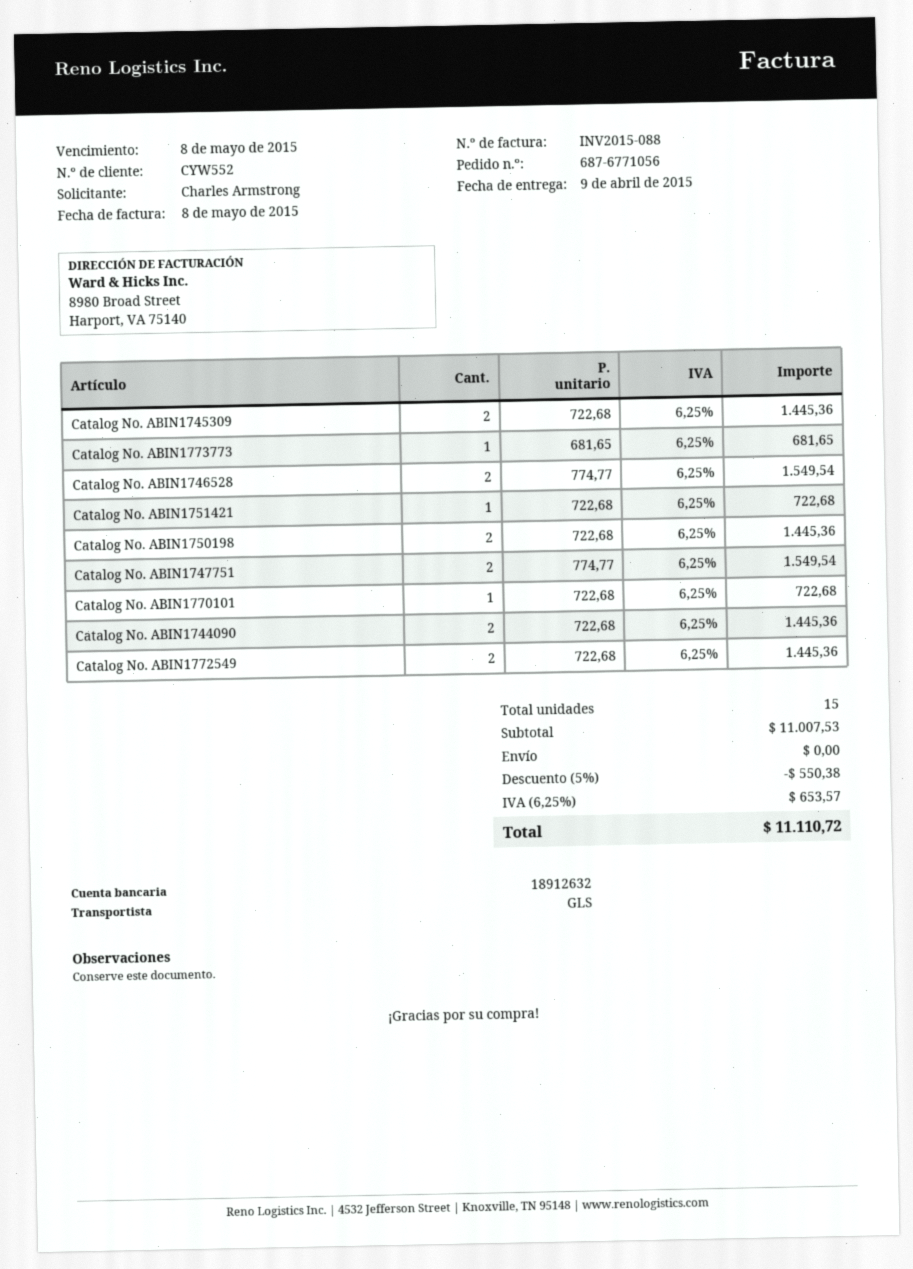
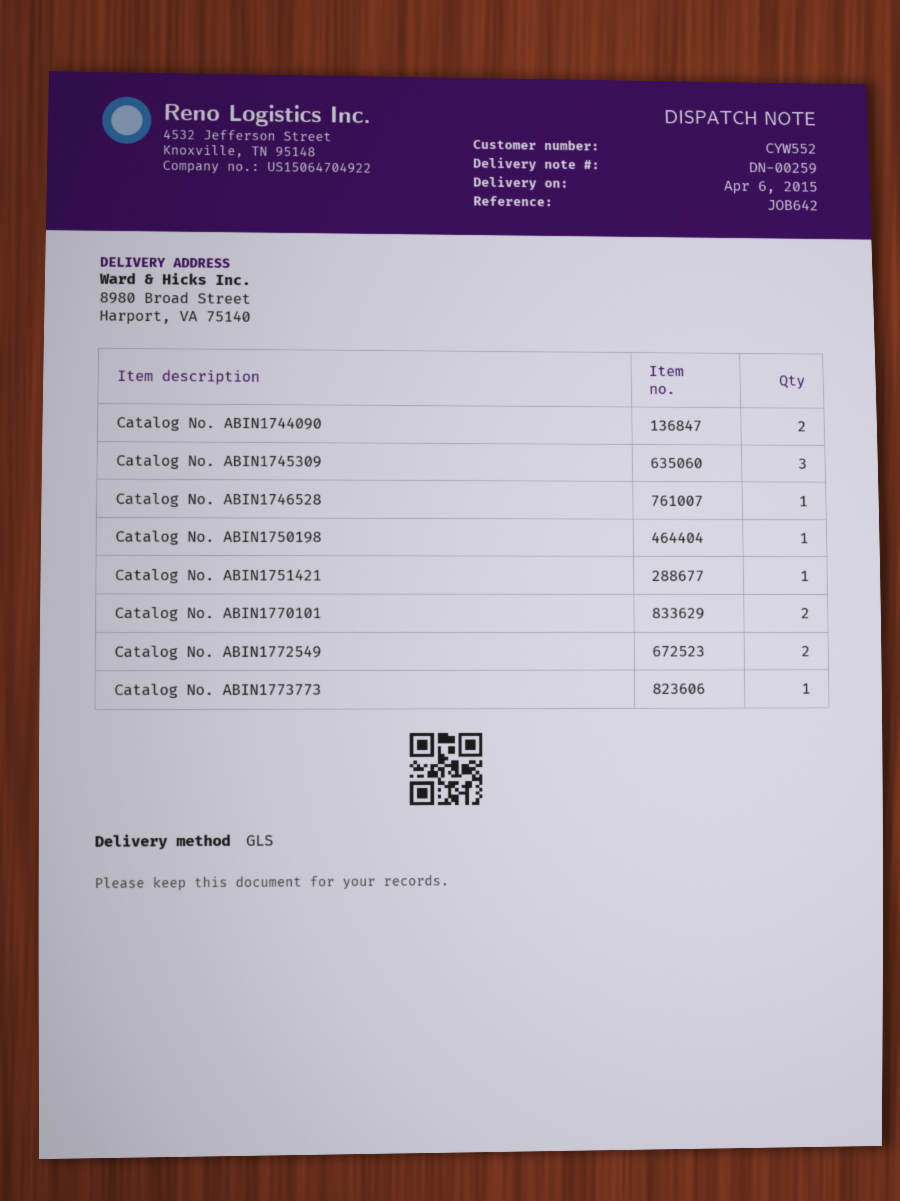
delivery date: 2015-04-09 -> 2015-04-06
Catalog No. ABIN1745309: 2 -> 3
Catalog No. ABIN1746528: 2 -> 1
Catalog No. ABIN1750198: 2 -> 1
Catalog No. ABIN1747751: 2 -> none
Catalog No. ABIN1770101: 1 -> 2

